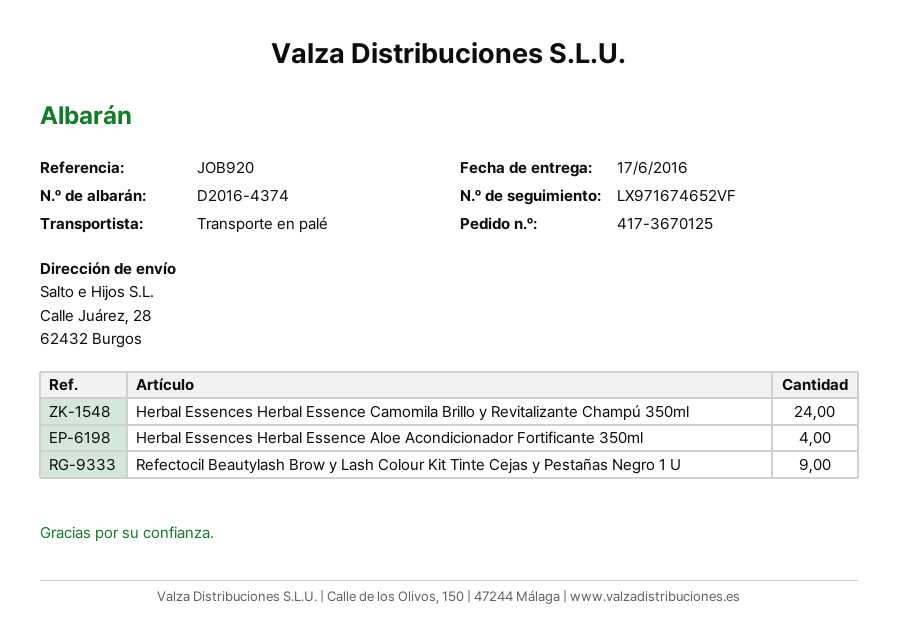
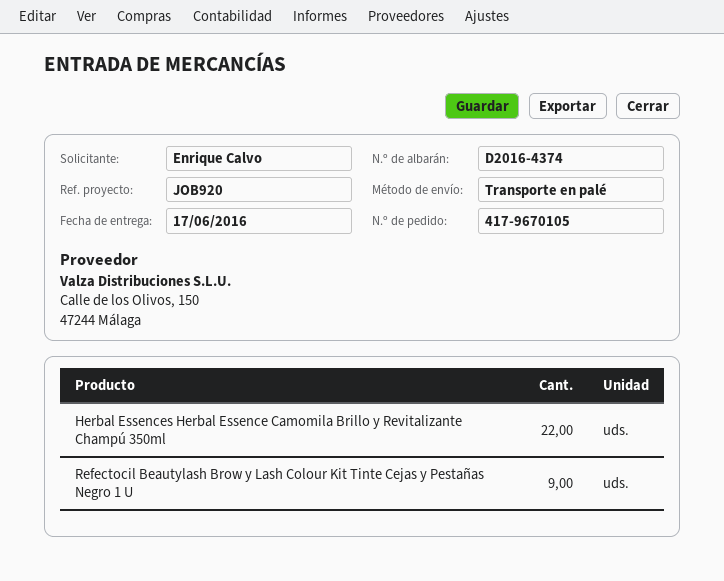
order number: 417-3670125 -> 417-9670105
Herbal Essences Herbal Essence Camomila Brillo y Revitalizante Champú 350ml: 24 -> 22
Herbal Essences Herbal Essence Aloe Acondicionador Fortificante 350ml: 4 -> none

